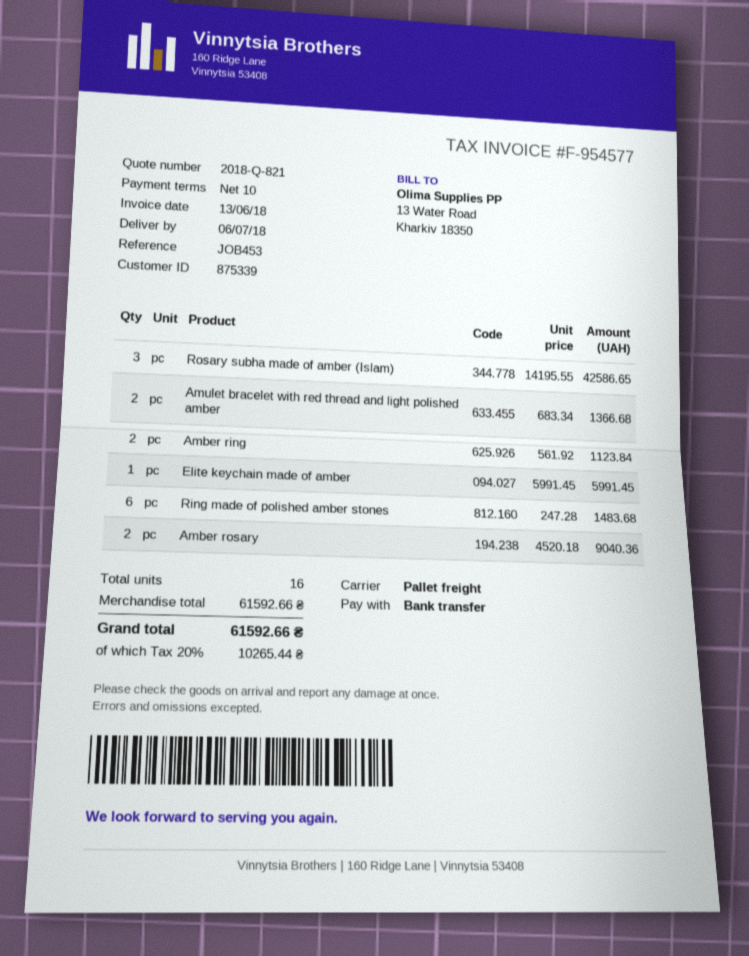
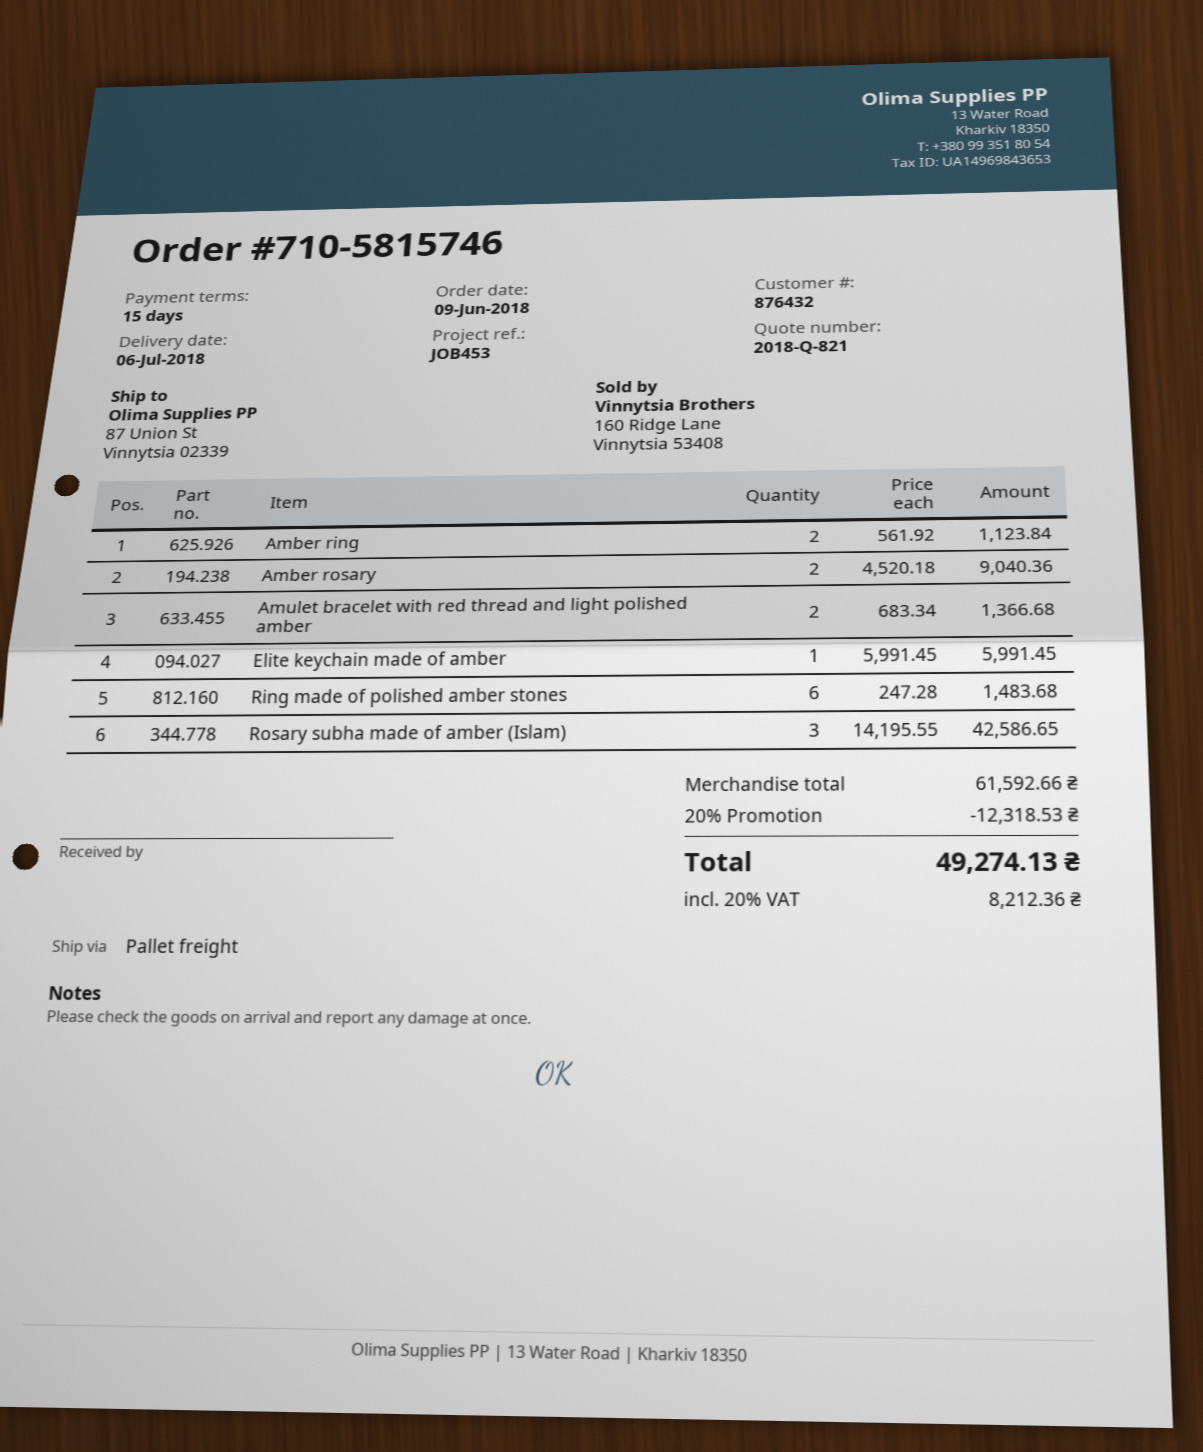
payment terms: 10 days -> 15 days
customer number: 875339 -> 876432
discount: none -> 20% = 12318.53
tax: 20% = 10265.44 -> 20% = 8212.36
total: 61592.66 -> 49274.13

